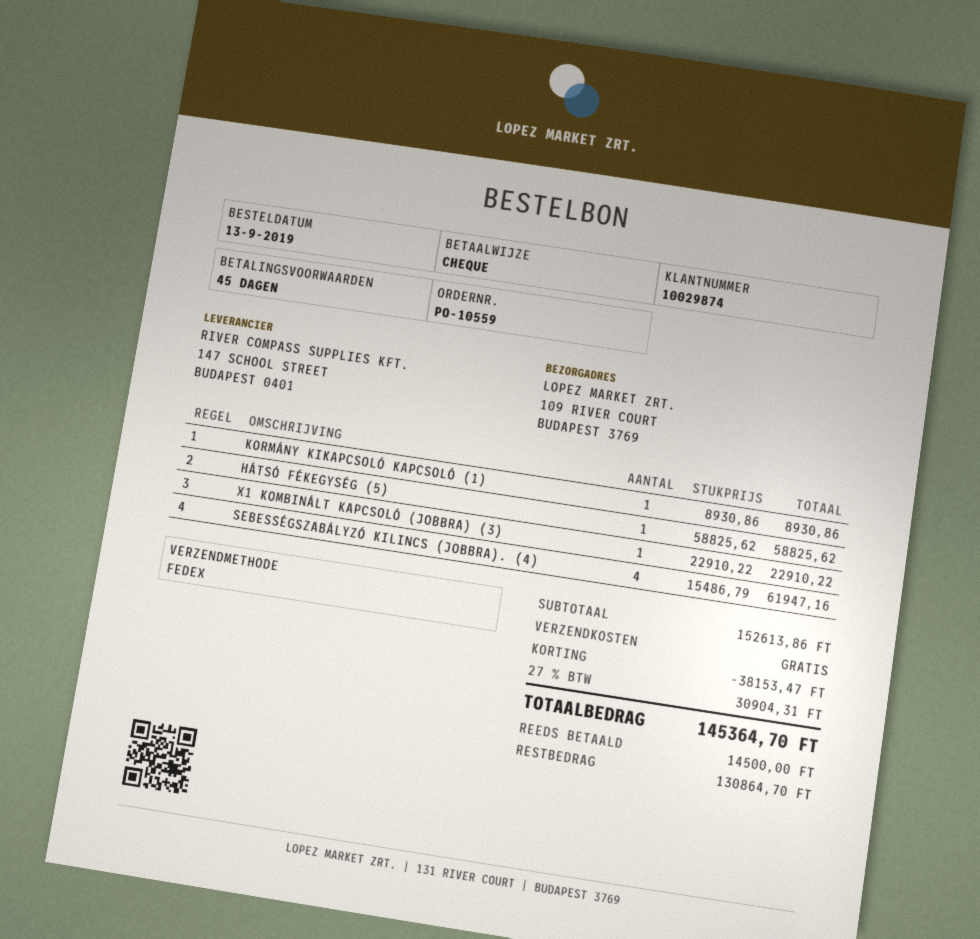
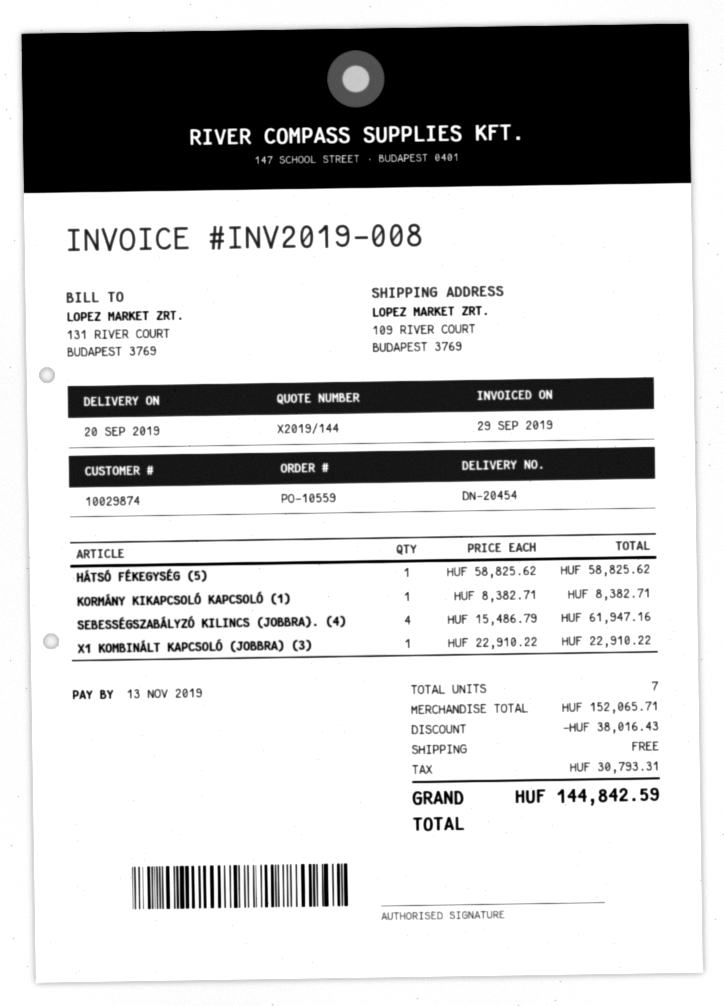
KORMÁNY KIKAPCSOLÓ KAPCSOLÓ (1): 1 x 8930.86 = 8930.86 -> 1 x 8382.71 = 8382.71
subtotal: 152613.86 -> 152065.71
discount: 38153.47 -> 38016.43
tax: 30904.31 -> 30793.31
total: 145364.70 -> 144842.59

